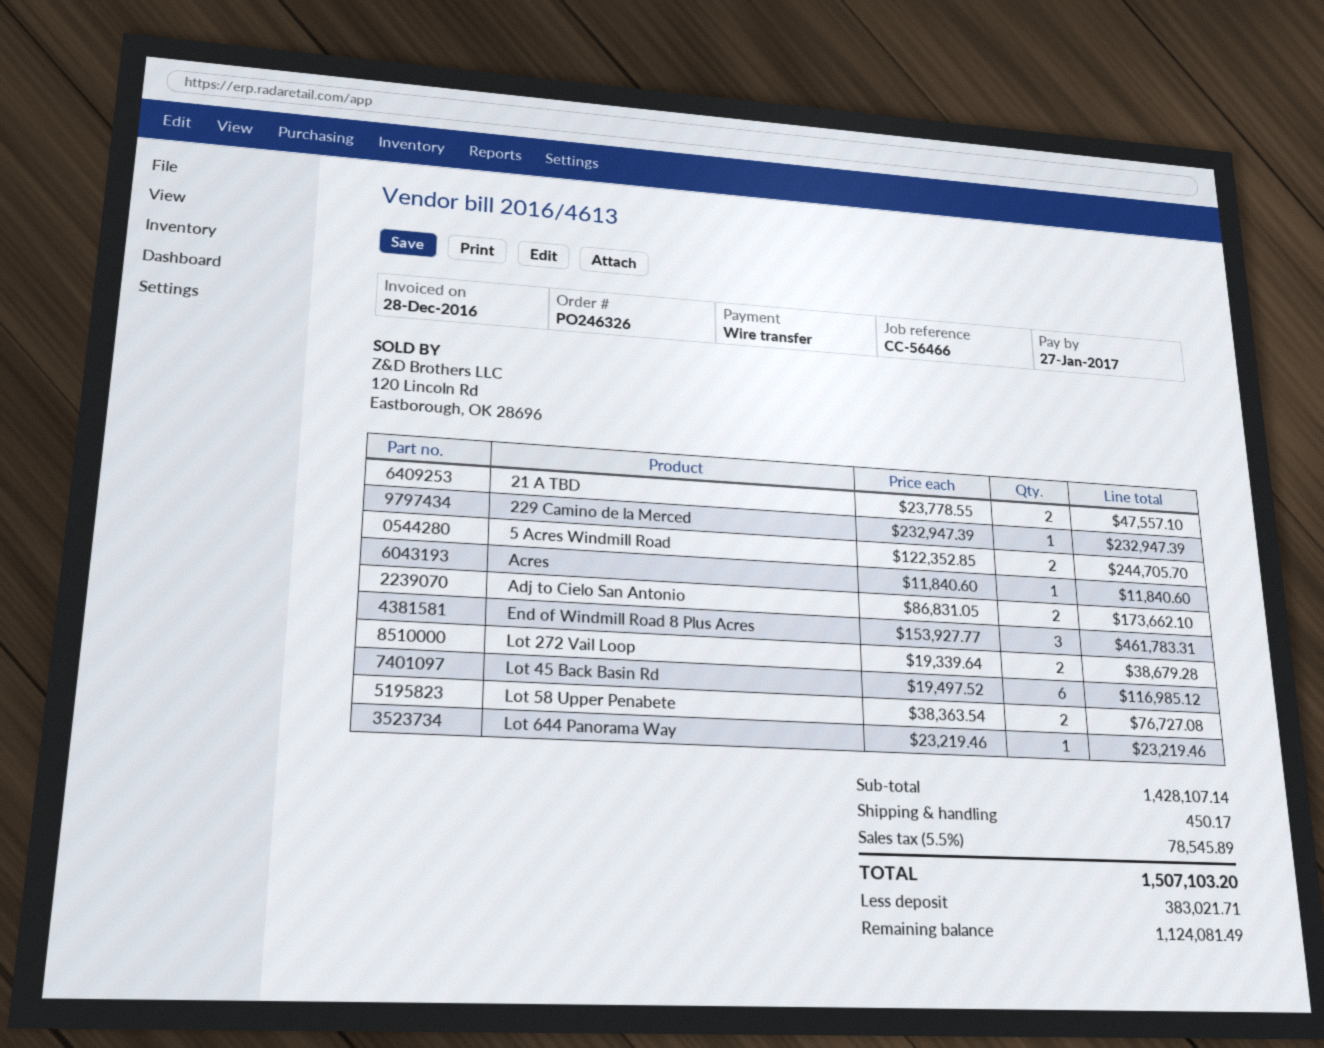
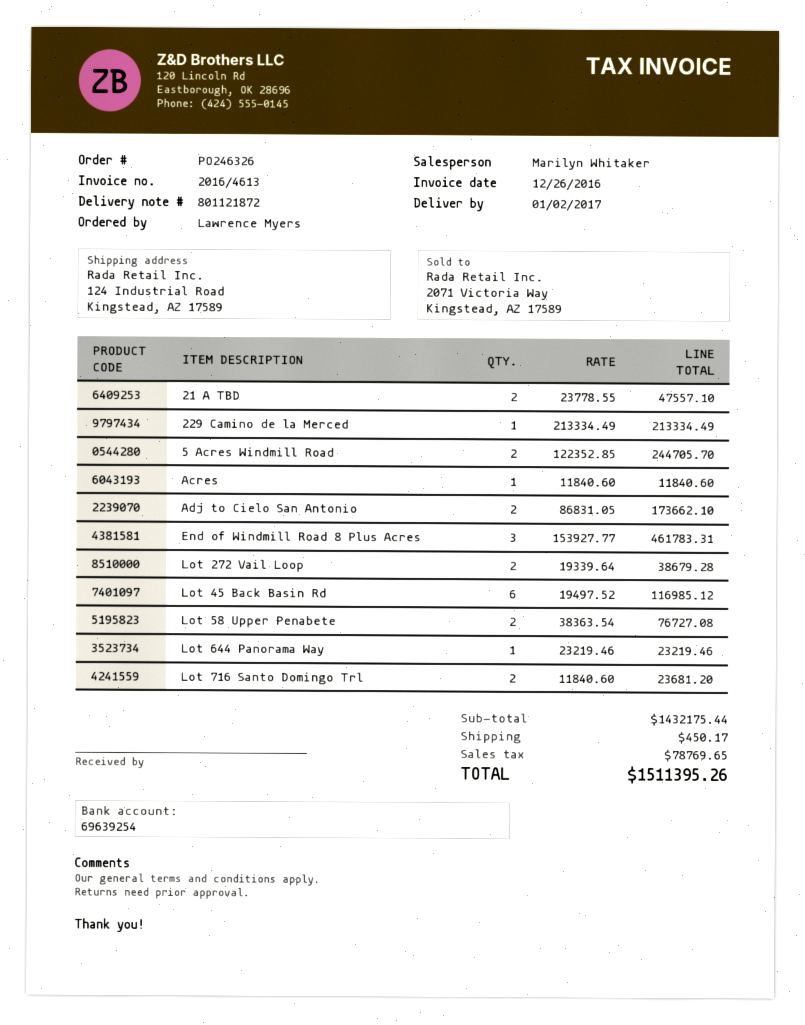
invoice date: 2016-12-28 -> 2016-12-26
229 Camino de la Merced: 1 x 232947.39 = 232947.39 -> 1 x 213334.49 = 213334.49
Lot 716 Santo Domingo Trl: none -> 2 x 11840.60 = 23681.20
subtotal: 1428107.14 -> 1432175.44
tax: 78545.89 -> 78769.65
total: 1507103.20 -> 1511395.26

